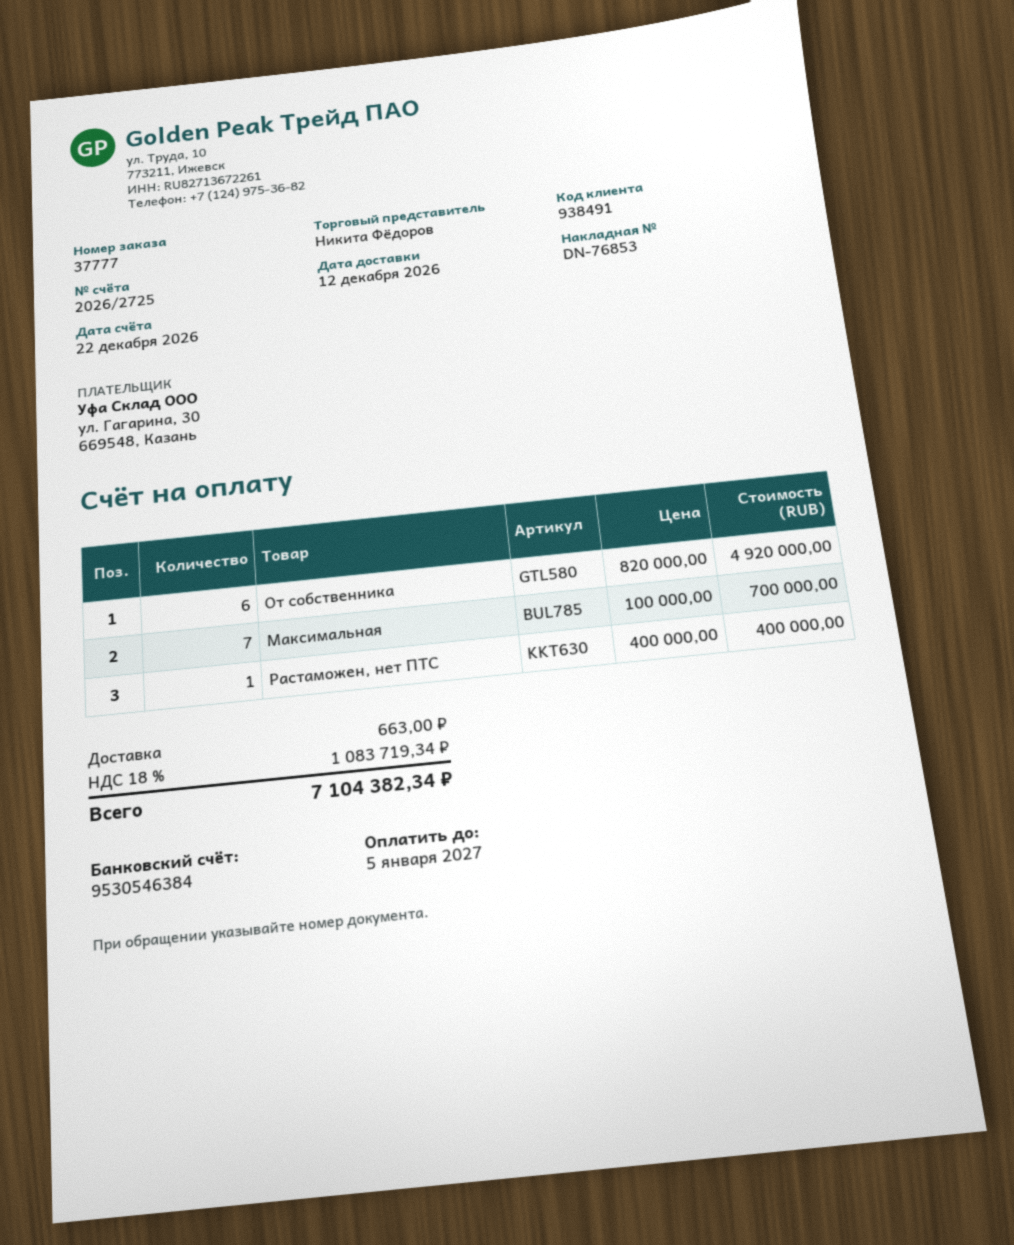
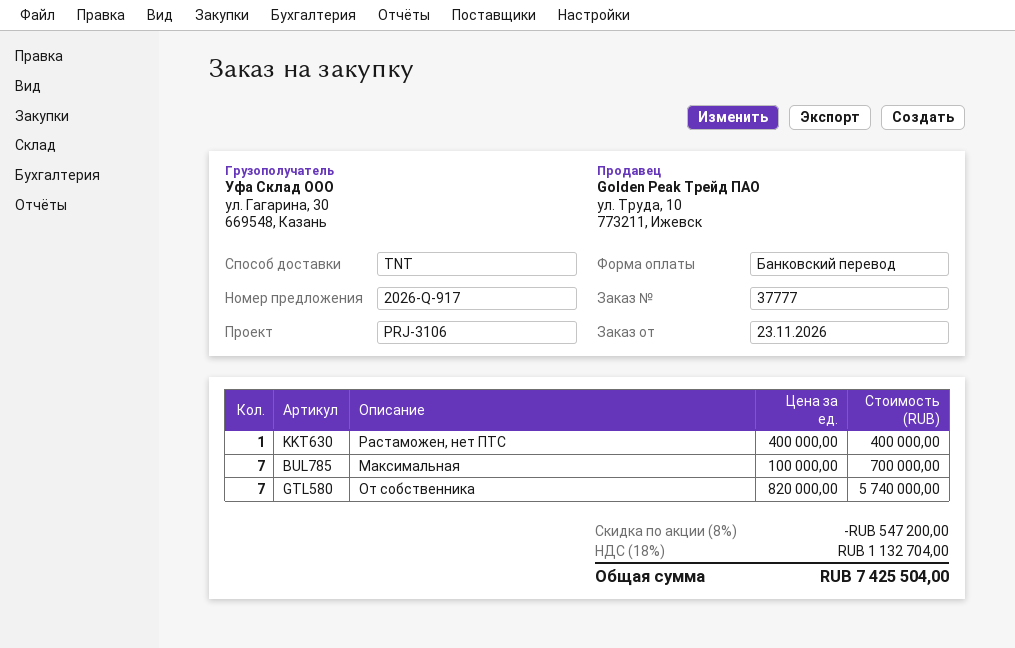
От собственника: 6 x 820000.00 = 4920000.00 -> 7 x 820000.00 = 5740000.00
discount: none -> 8% = 547200.00
shipping: 663.00 -> none
tax: 18% = 1083719.34 -> 18% = 1132704.00
total: 7104382.34 -> 7425504.00

